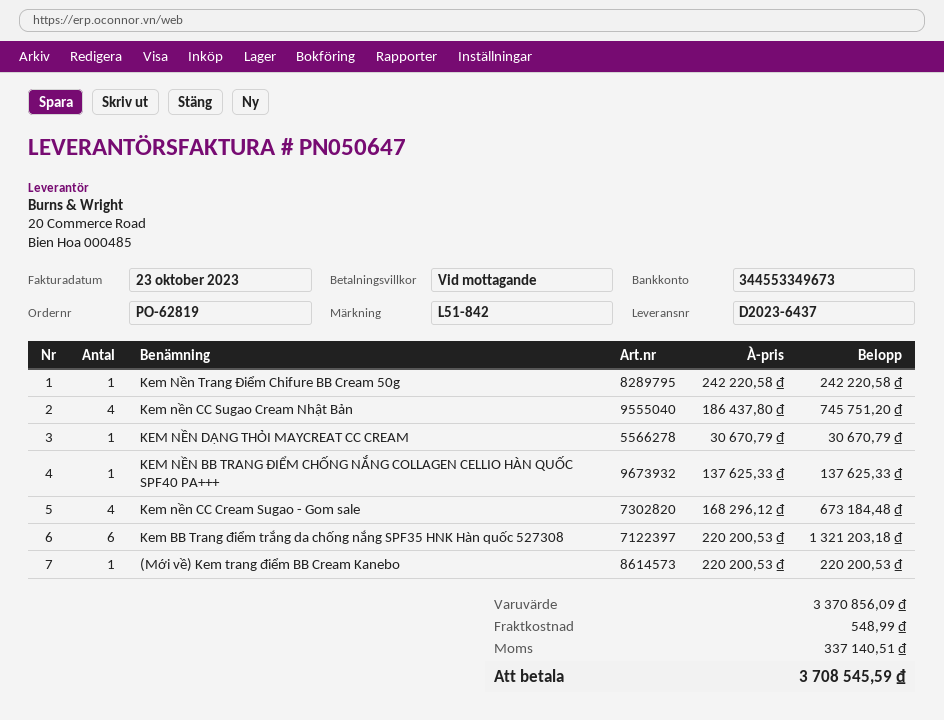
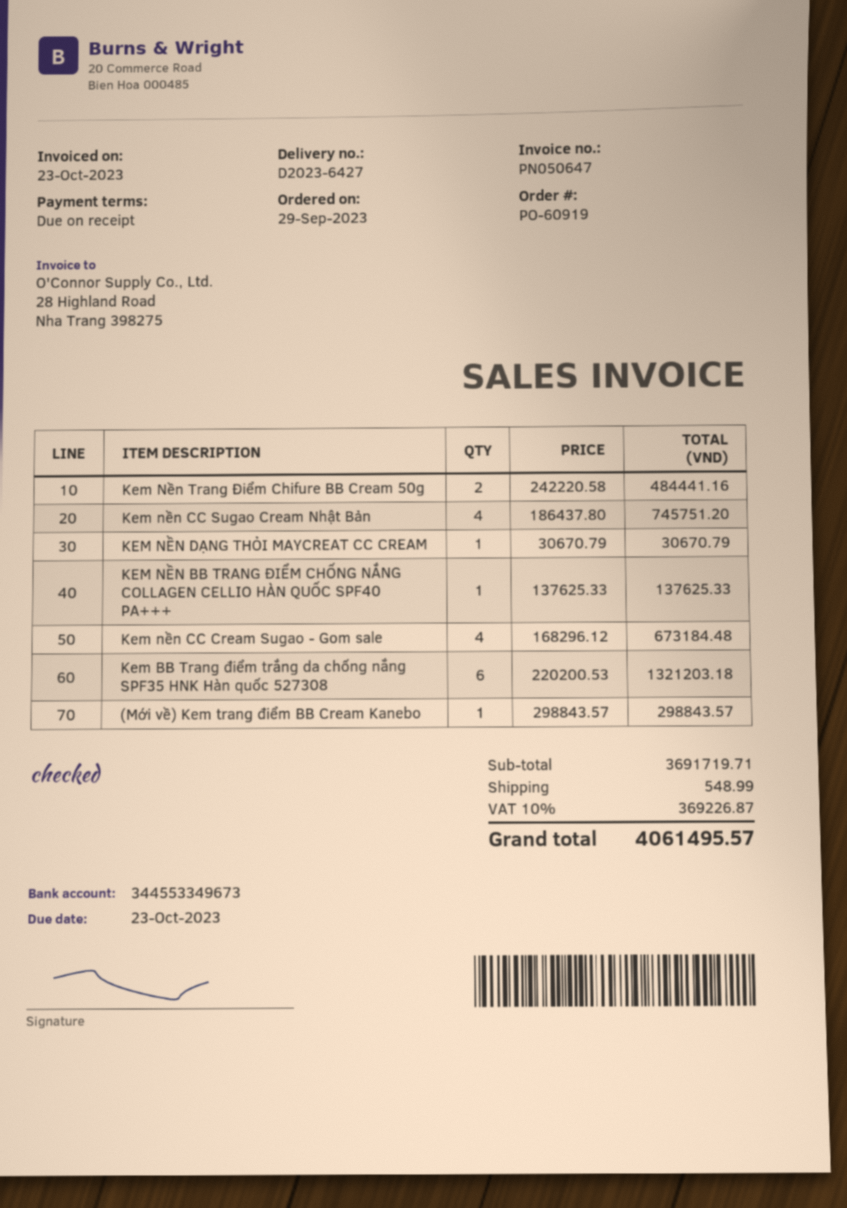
order number: PO-62819 -> PO-60919
delivery note number: D2023-6437 -> D2023-6427
Kem Nền Trang Điểm Chifure BB Cream 50g: 1 x 242220.58 = 242220.58 -> 2 x 242220.58 = 484441.16
(Mới về) Kem trang điểm BB Cream Kanebo: 1 x 220200.53 = 220200.53 -> 1 x 298843.57 = 298843.57
subtotal: 3370856.09 -> 3691719.71
tax: 337140.51 -> 369226.87
total: 3708545.59 -> 4061495.57

